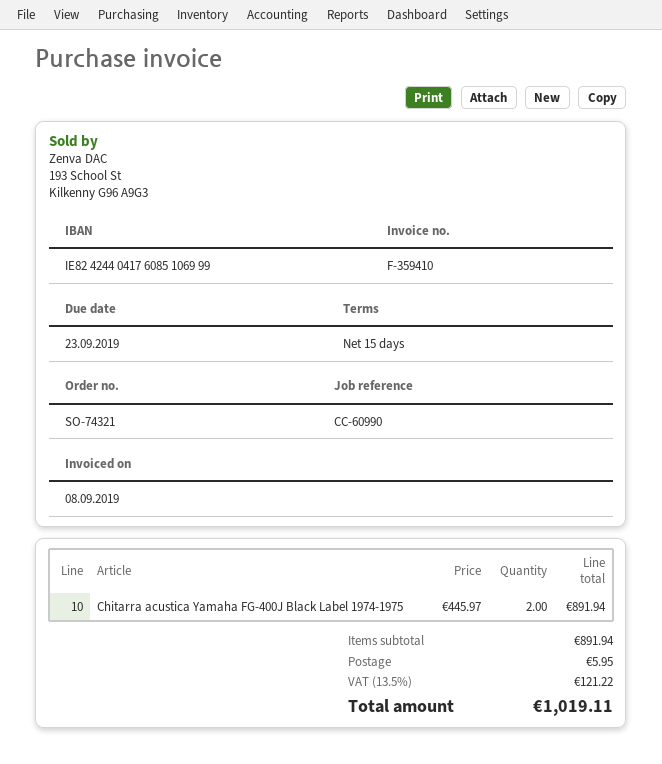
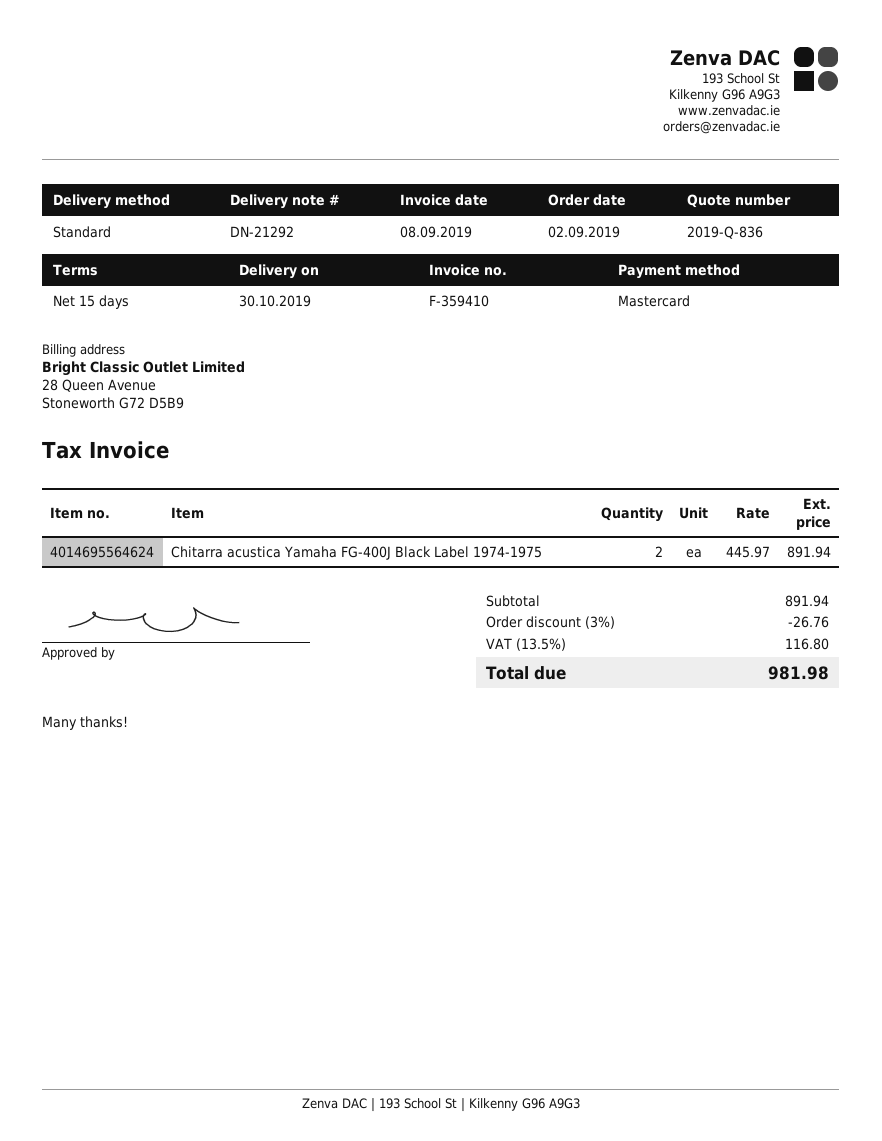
discount: none -> 3% = 26.76
shipping: 5.95 -> none
tax: 13.5% = 121.22 -> 13.5% = 116.80
total: 1019.11 -> 981.98

